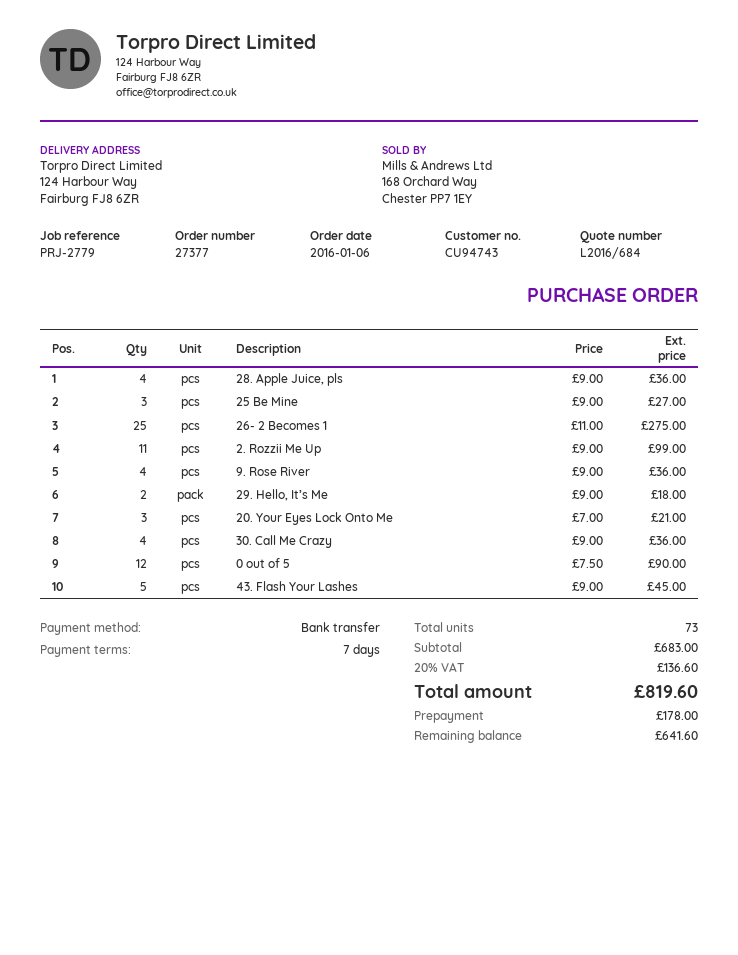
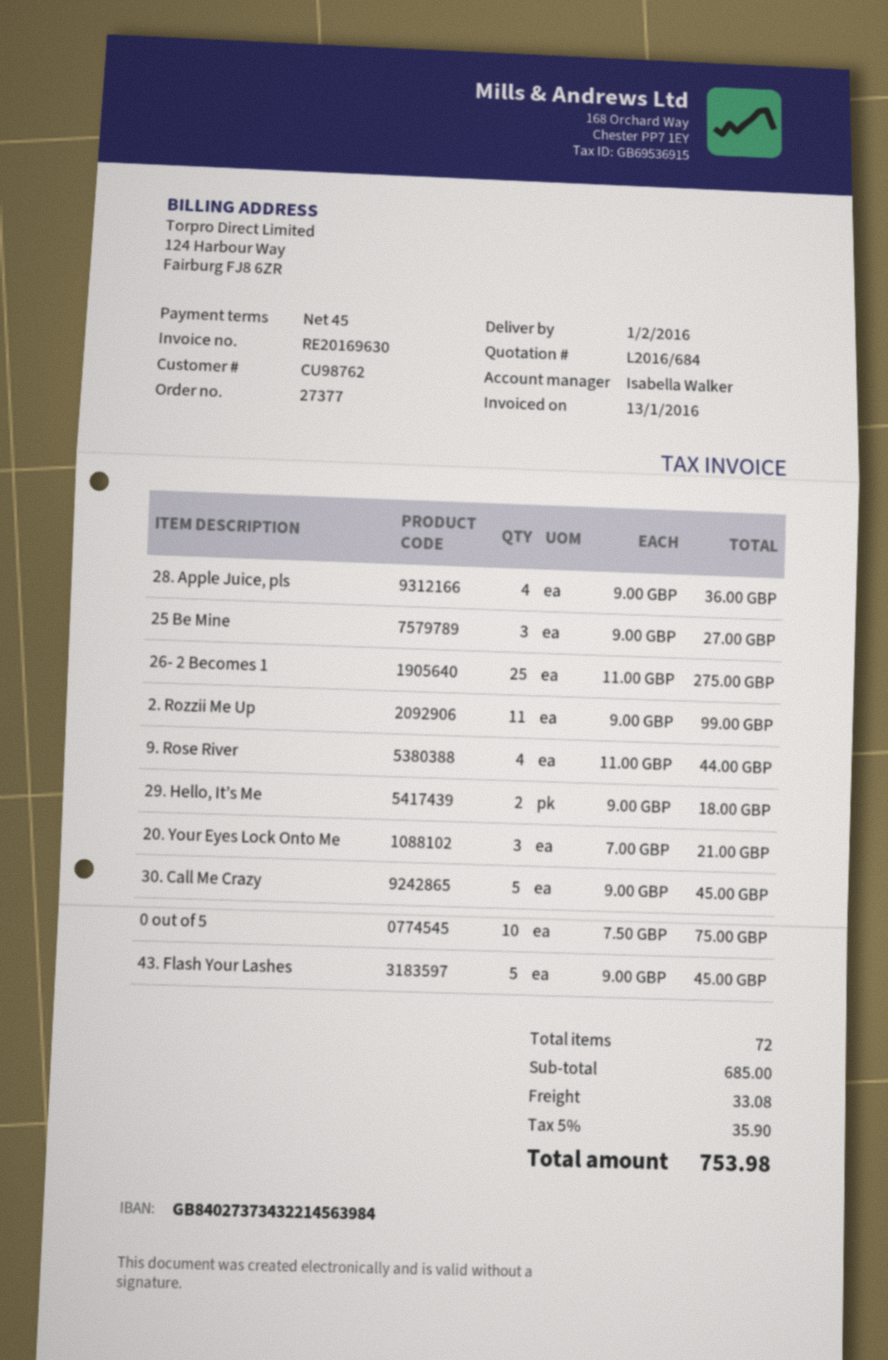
payment terms: 7 days -> 45 days
customer number: CU94743 -> CU98762
9. Rose River: 4 x 9.00 = 36.00 -> 4 x 11.00 = 44.00
30. Call Me Crazy: 4 x 9.00 = 36.00 -> 5 x 9.00 = 45.00
0 out of 5: 12 x 7.50 = 90.00 -> 10 x 7.50 = 75.00
total quantity: 73 -> 72
subtotal: 683.00 -> 685.00
shipping: none -> 33.08
tax: 20% = 136.60 -> 5% = 35.90
total: 819.60 -> 753.98

